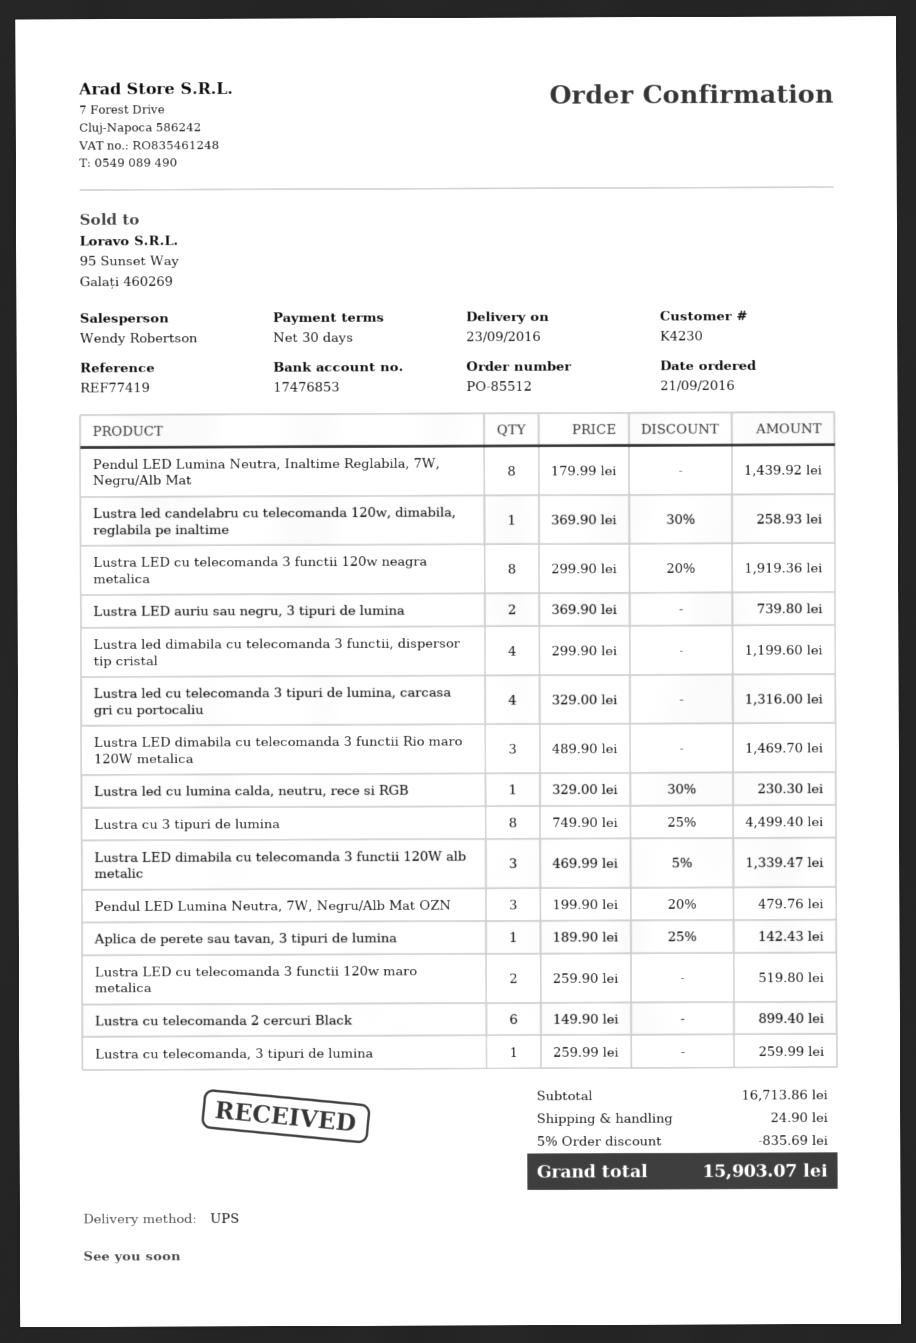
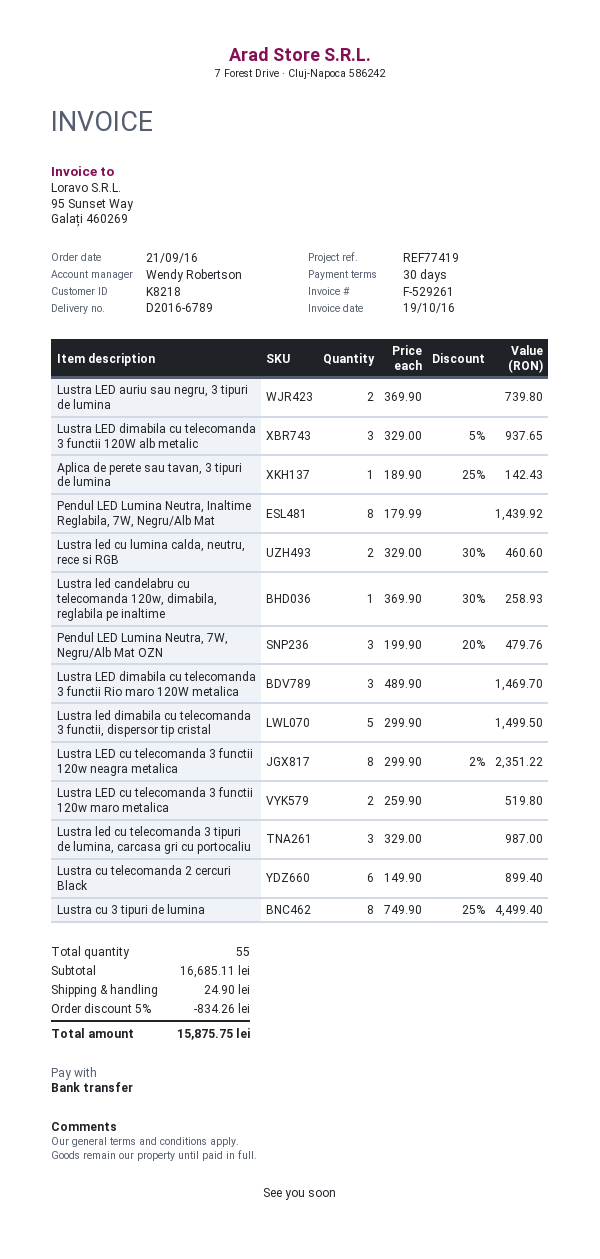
customer number: K4230 -> K8218
Lustra LED cu telecomanda 3 functii 120w neagra metalica: 8 x 299.90 - 20% = 1919.36 -> 8 x 299.90 - 2% = 2351.22
Lustra led dimabila cu telecomanda 3 functii, dispersor tip cristal: 4 x 299.90 = 1199.60 -> 5 x 299.90 = 1499.50
Lustra led cu telecomanda 3 tipuri de lumina, carcasa gri cu portocaliu: 4 x 329.00 = 1316.00 -> 3 x 329.00 = 987.00
Lustra led cu lumina calda, neutru, rece si RGB: 1 x 329.00 - 30% = 230.30 -> 2 x 329.00 - 30% = 460.60
Lustra LED dimabila cu telecomanda 3 functii 120W alb metalic: 3 x 469.99 - 5% = 1339.47 -> 3 x 329.00 - 5% = 937.65
Lustra cu telecomanda, 3 tipuri de lumina: 1 x 259.99 = 259.99 -> none
subtotal: 16713.86 -> 16685.11
discount: 5% = 835.69 -> 5% = 834.26
total: 15903.07 -> 15875.75

